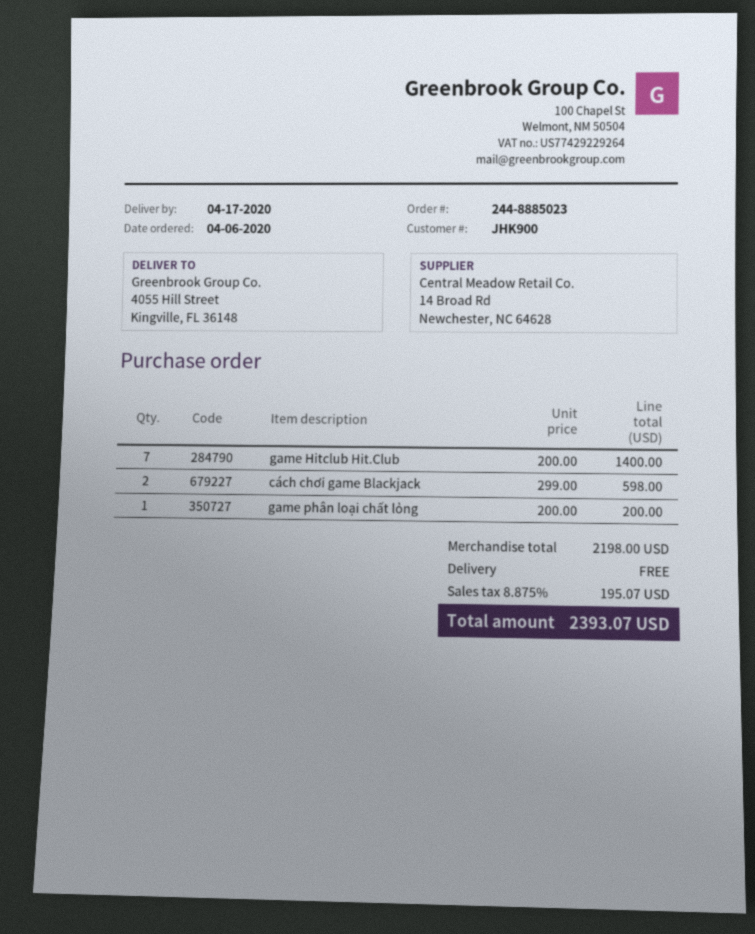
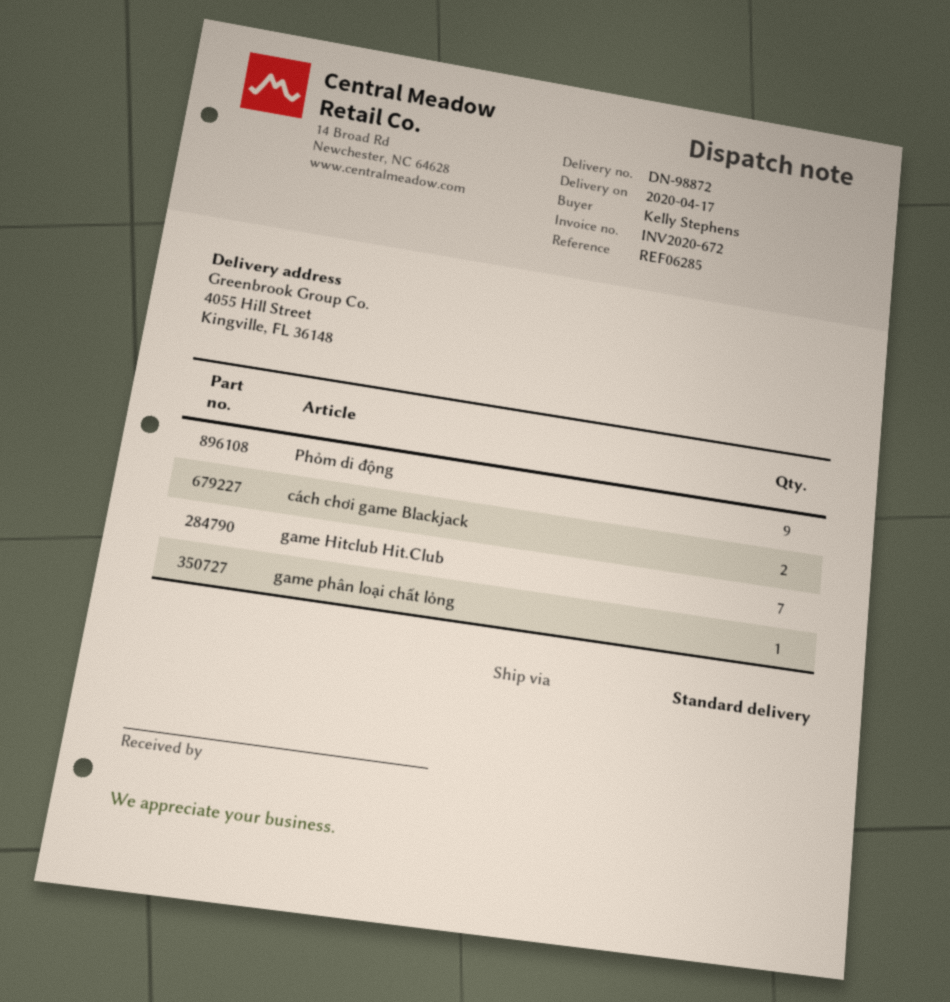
Phỏm di động: none -> 9

